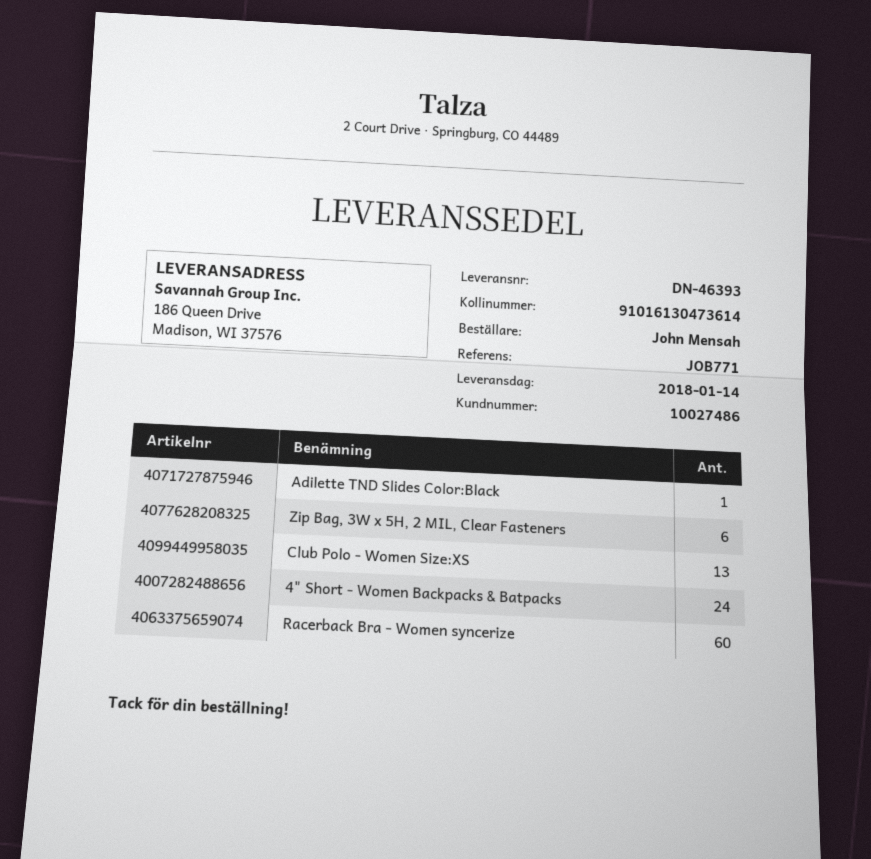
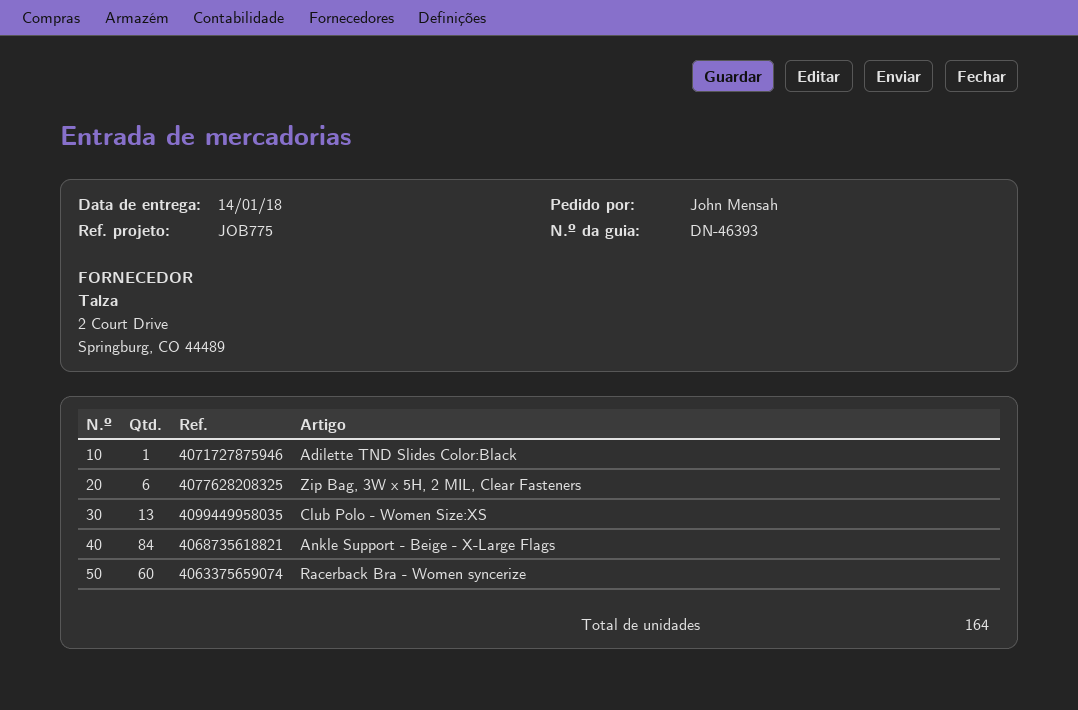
reference: JOB771 -> JOB775
4" Short - Women Backpacks & Batpacks: 24 -> none
Ankle Support - Beige - X-Large Flags: none -> 84

